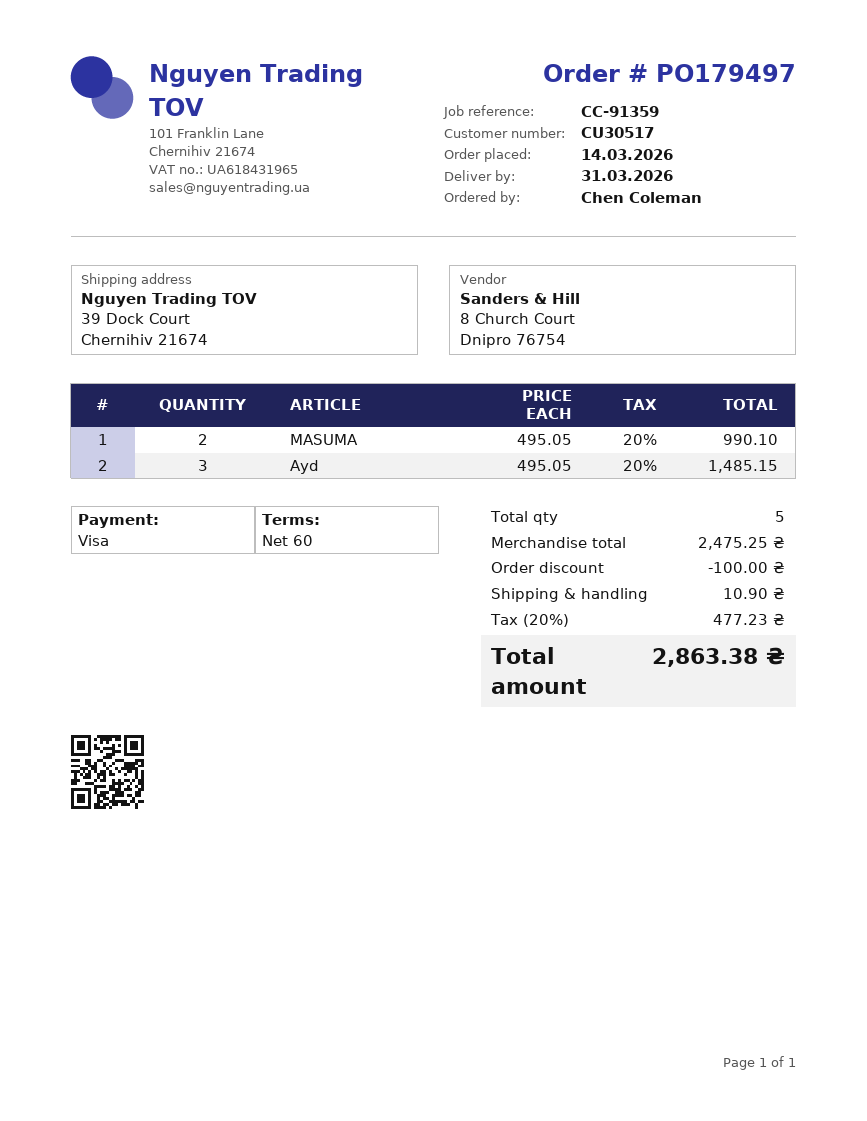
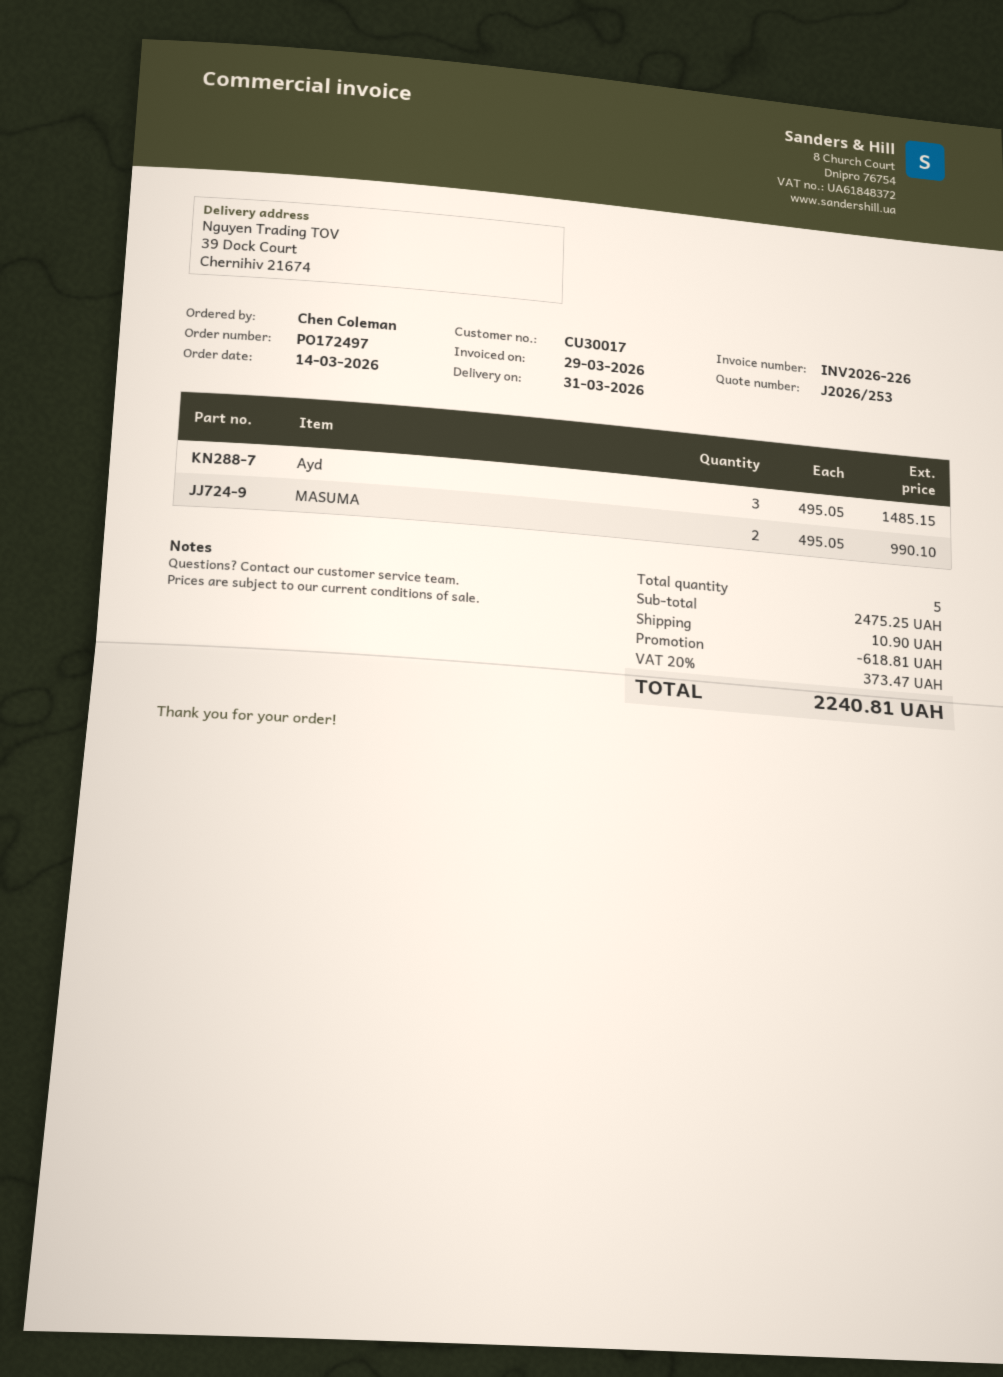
order number: PO179497 -> PO172497
customer number: CU30517 -> CU30017
discount: 100.00 -> 618.81
tax: 20% = 477.23 -> 20% = 373.47
total: 2863.38 -> 2240.81

